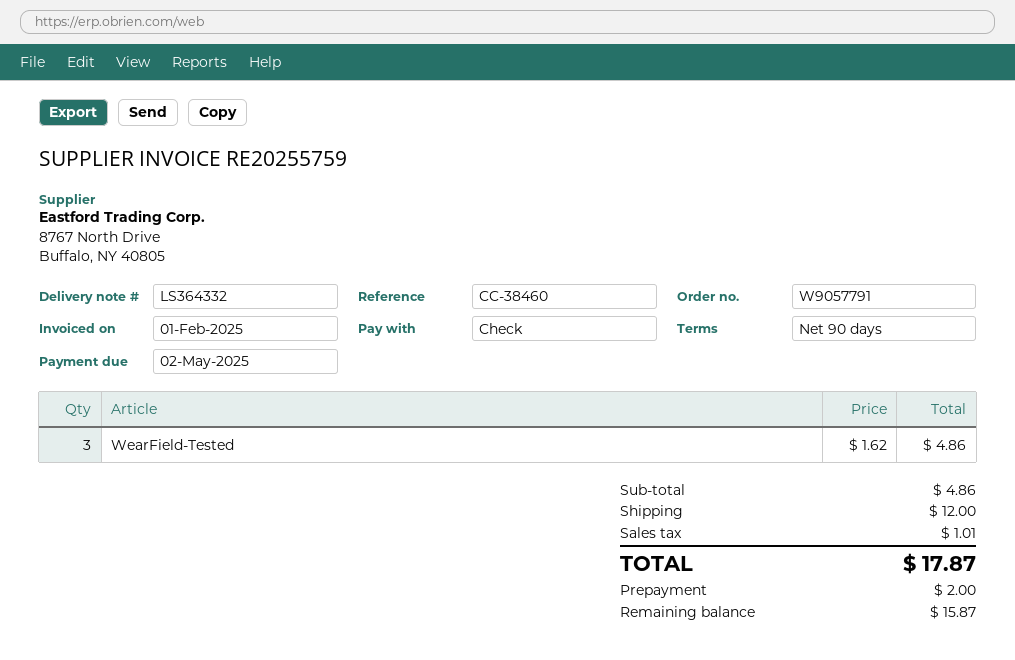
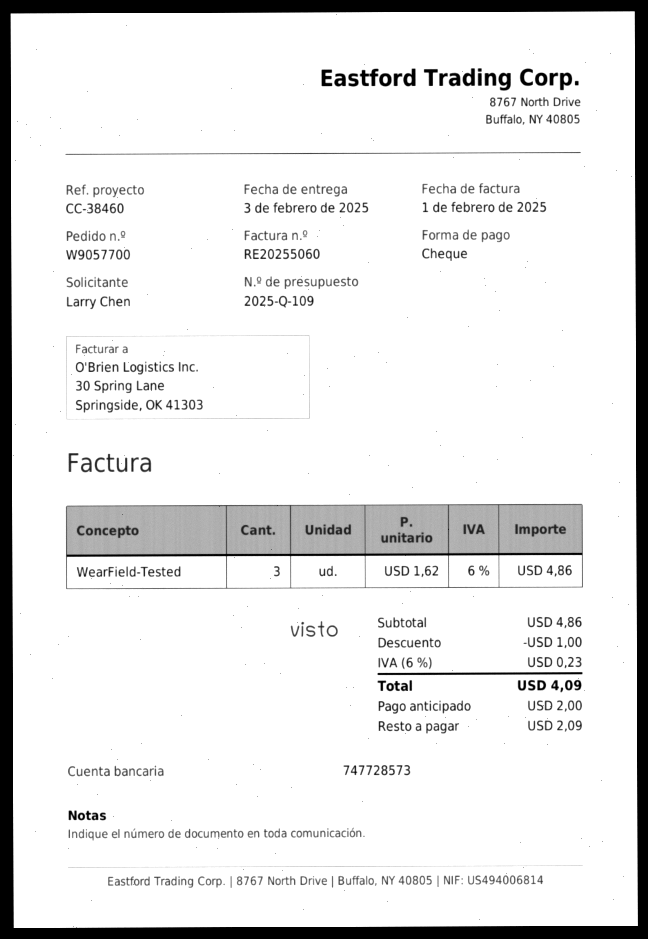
order number: W9057791 -> W9057700
invoice number: RE20255759 -> RE20255060
discount: none -> 1.00
shipping: 12.00 -> none
tax: 1.01 -> 0.23
total: 17.87 -> 4.09
balance: 15.87 -> 2.09

